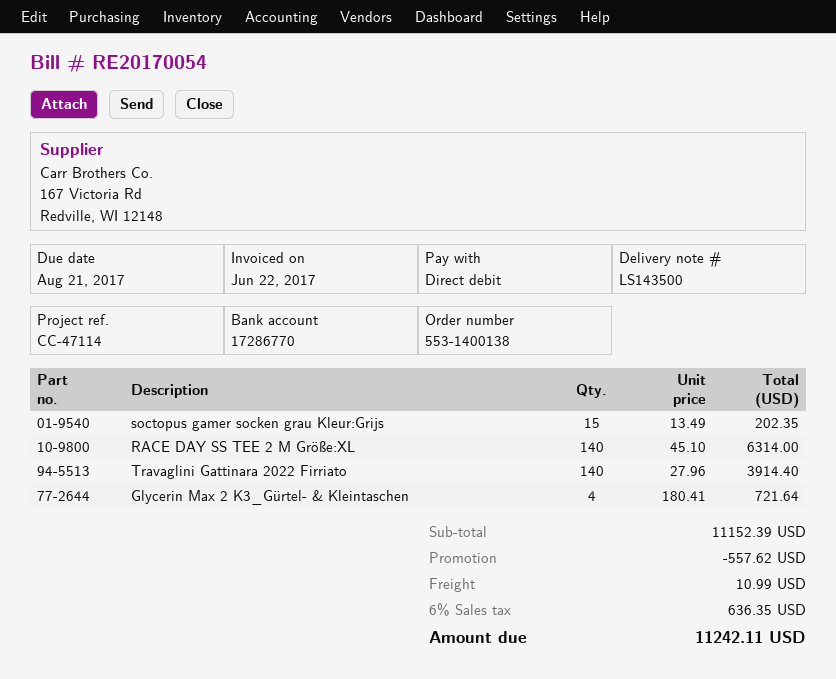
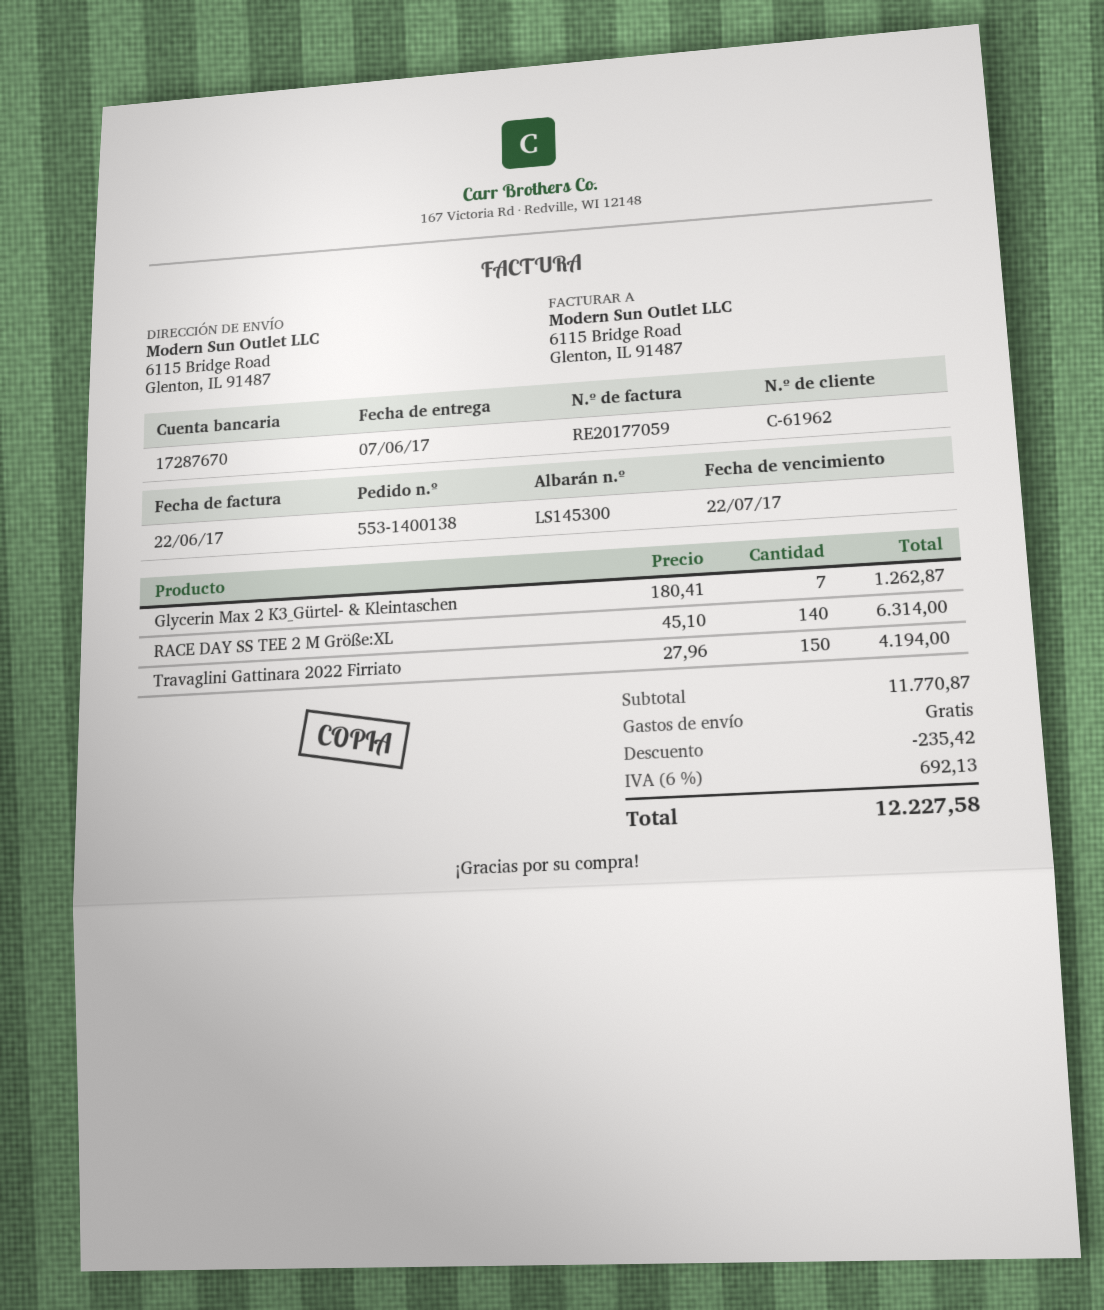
delivery note number: LS143500 -> LS145300
invoice number: RE20170054 -> RE20177059
due date: 2017-08-21 -> 2017-07-22
bank account: 17286770 -> 17287670
soctopus gamer socken grau Kleur:Grijs: 15 x 13.49 = 202.35 -> none
Travaglini Gattinara 2022 Firriato: 140 x 27.96 = 3914.40 -> 150 x 27.96 = 4194.00
Glycerin Max 2 K3_Gürtel- & Kleintaschen: 4 x 180.41 = 721.64 -> 7 x 180.41 = 1262.87
subtotal: 11152.39 -> 11770.87
discount: 557.62 -> 235.42
shipping: 10.99 -> 0.00
tax: 6% = 636.35 -> 6% = 692.13
total: 11242.11 -> 12227.58

